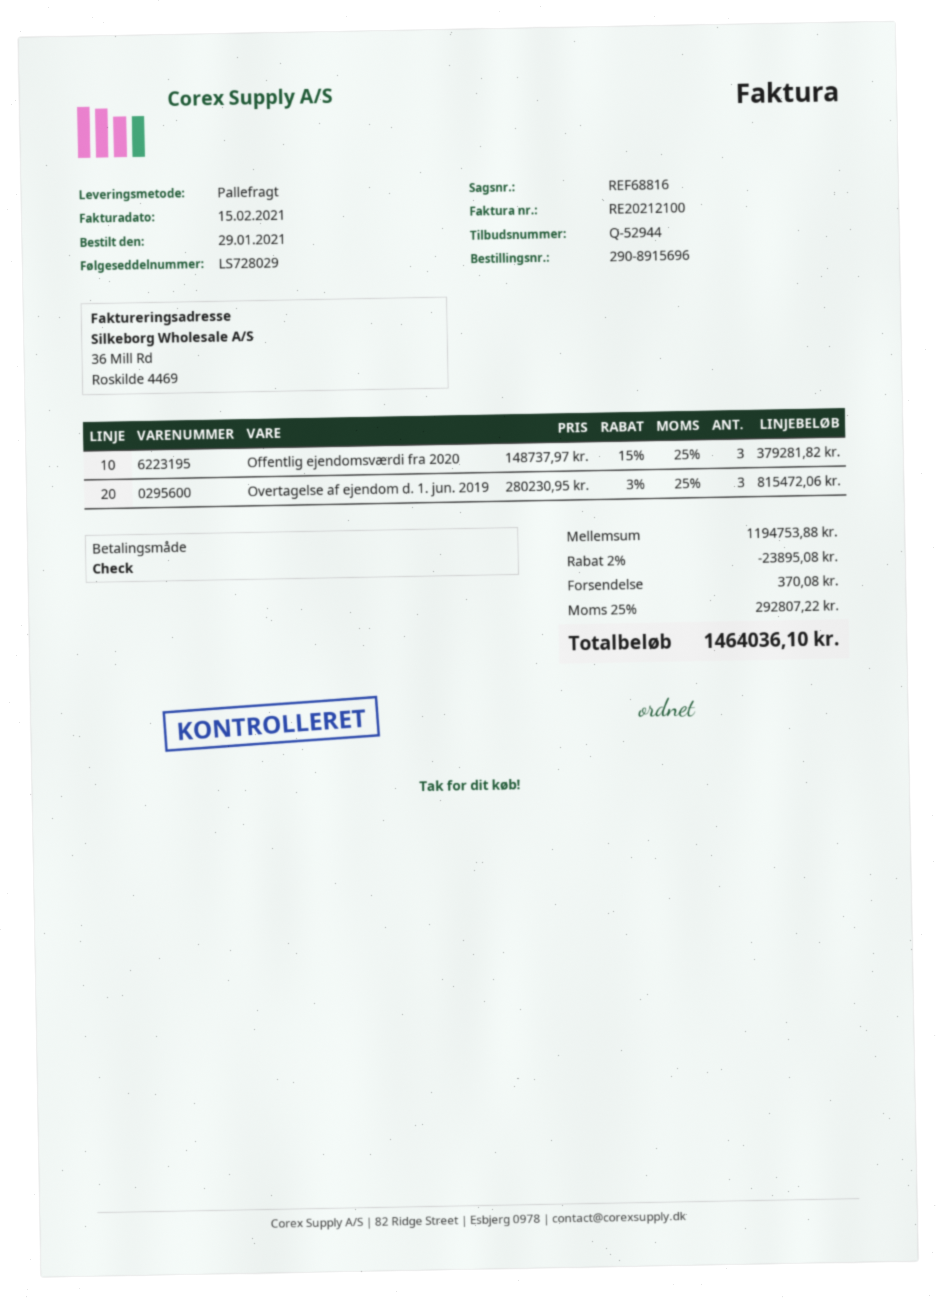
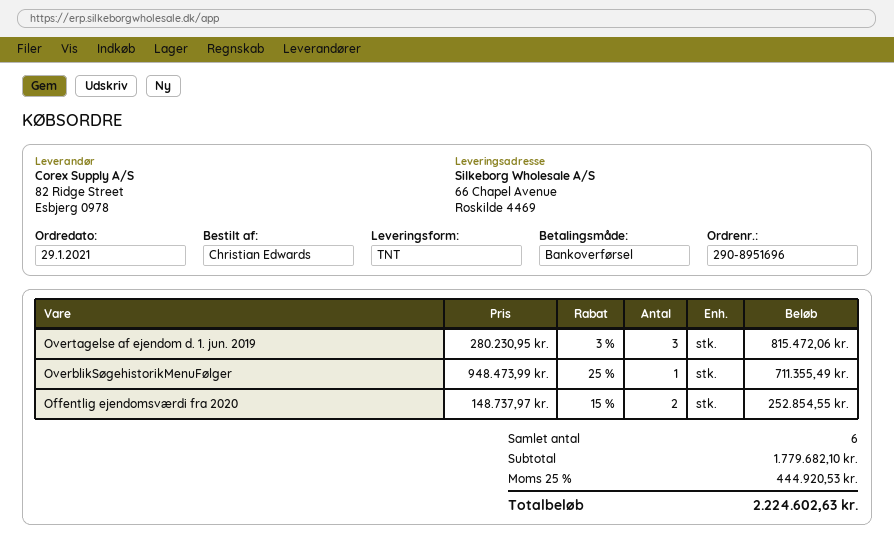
order number: 290-8915696 -> 290-8951696
payment method: cheque -> bank transfer
shipping method: pallet freight -> TNT
Offentlig ejendomsværdi fra 2020: 3 x 148737.97 - 15% = 379281.82 -> 2 x 148737.97 - 15% = 252854.55
OverblikSøgehistorikMenuFølger: none -> 1 x 948473.99 - 25% = 711355.49
subtotal: 1194753.88 -> 1779682.10
discount: 2% = 23895.08 -> none
shipping: 370.08 -> none
tax: 25% = 292807.22 -> 25% = 444920.53
total: 1464036.10 -> 2224602.63

